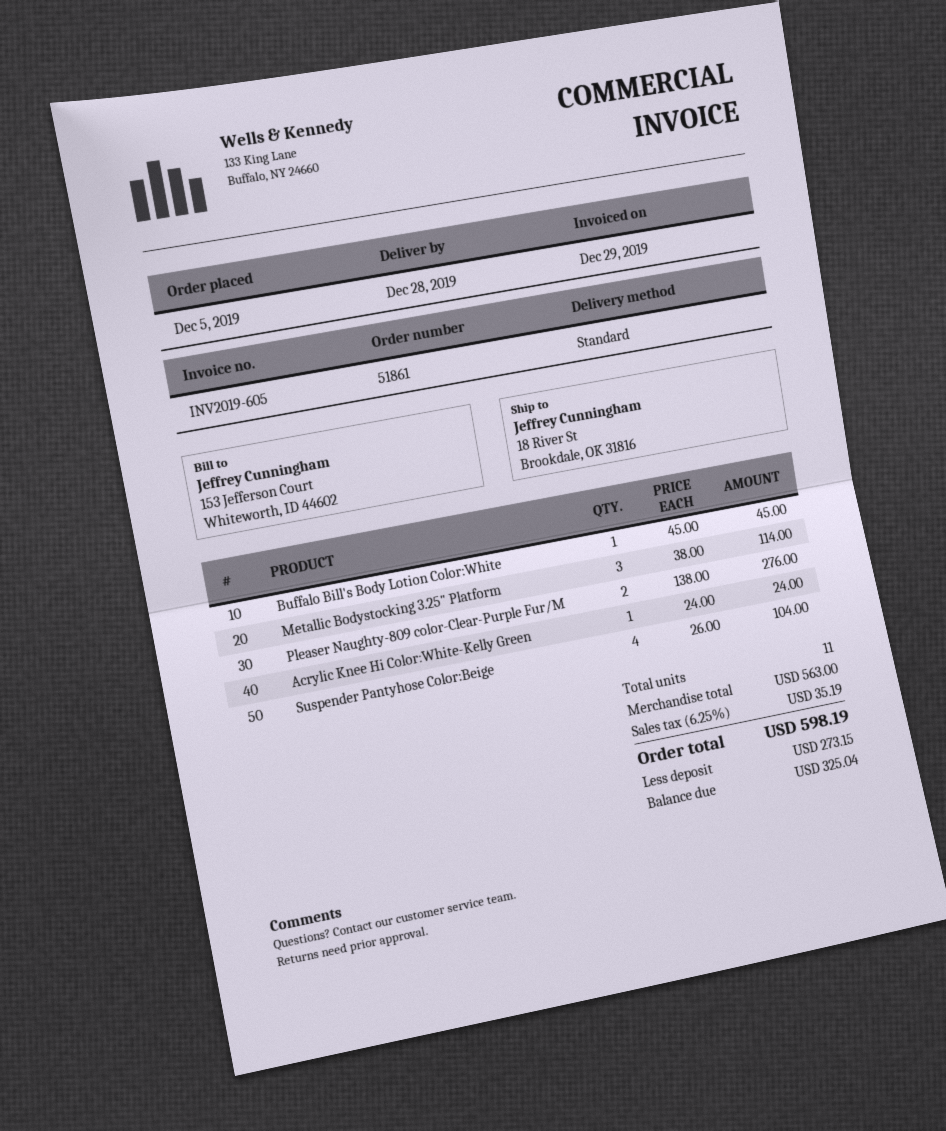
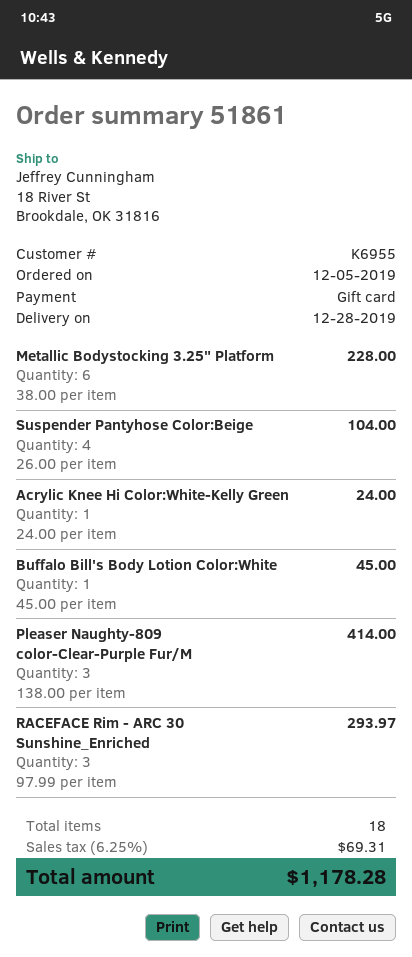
Metallic Bodystocking 3.25" Platform: 3 x 38.00 = 114.00 -> 6 x 38.00 = 228.00
Pleaser Naughty-809 color-Clear-Purple Fur/M: 2 x 138.00 = 276.00 -> 3 x 138.00 = 414.00
RACEFACE Rim - ARC 30 Sunshine_Enriched: none -> 3 x 97.99 = 293.97
total quantity: 11 -> 18
tax: 6.25% = 35.19 -> 6.25% = 69.31
total: 598.19 -> 1178.28

